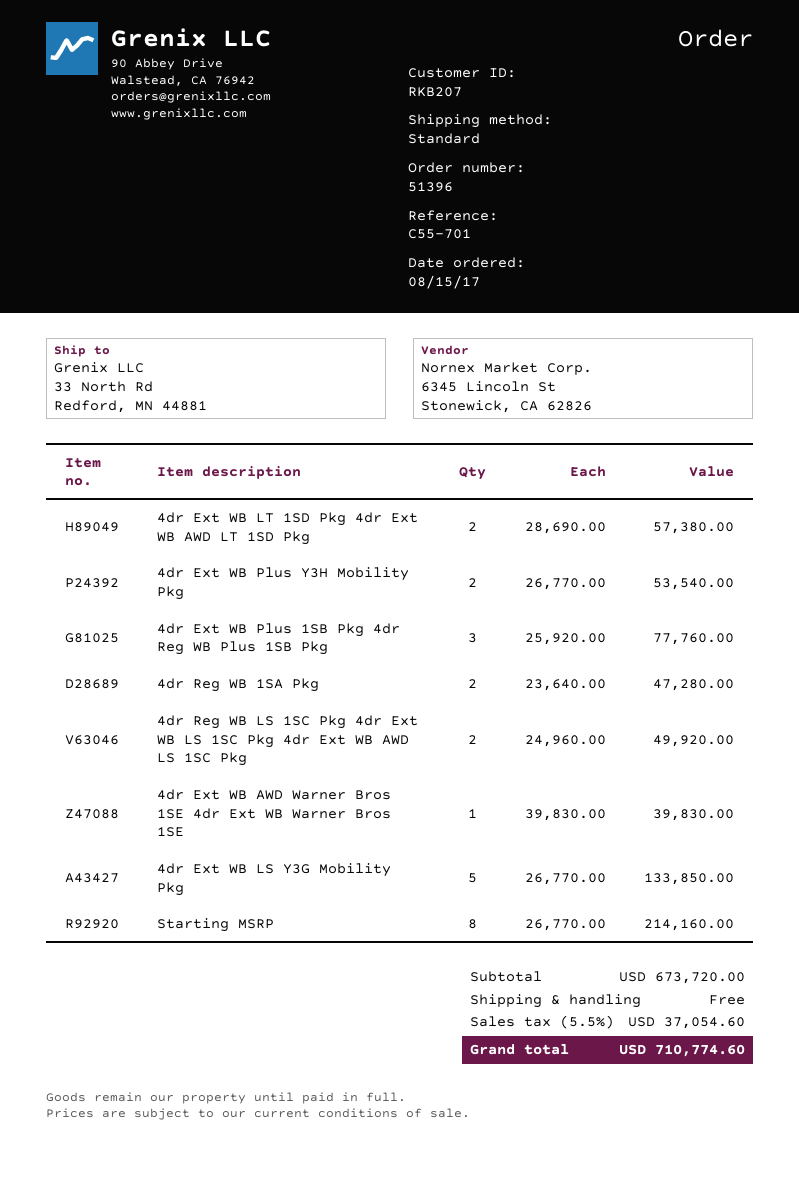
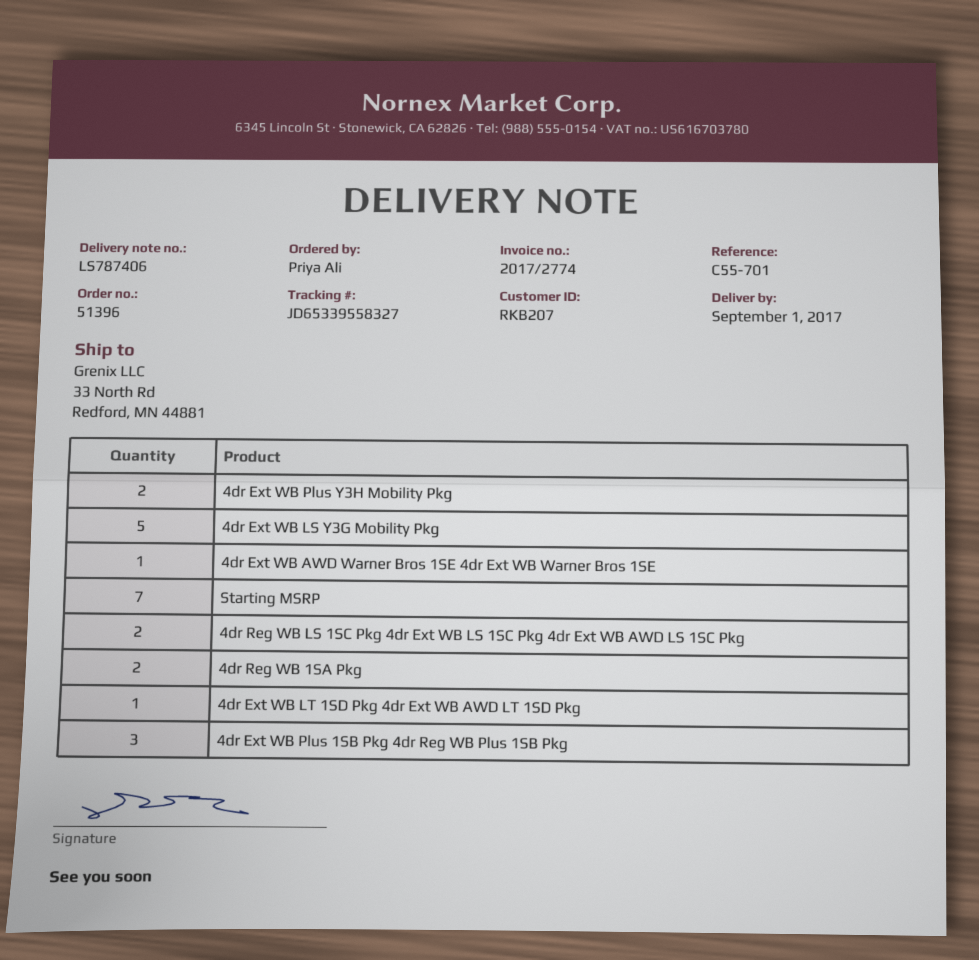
4dr Ext WB LT 1SD Pkg 4dr Ext WB AWD LT 1SD Pkg: 2 -> 1
Starting MSRP: 8 -> 7

